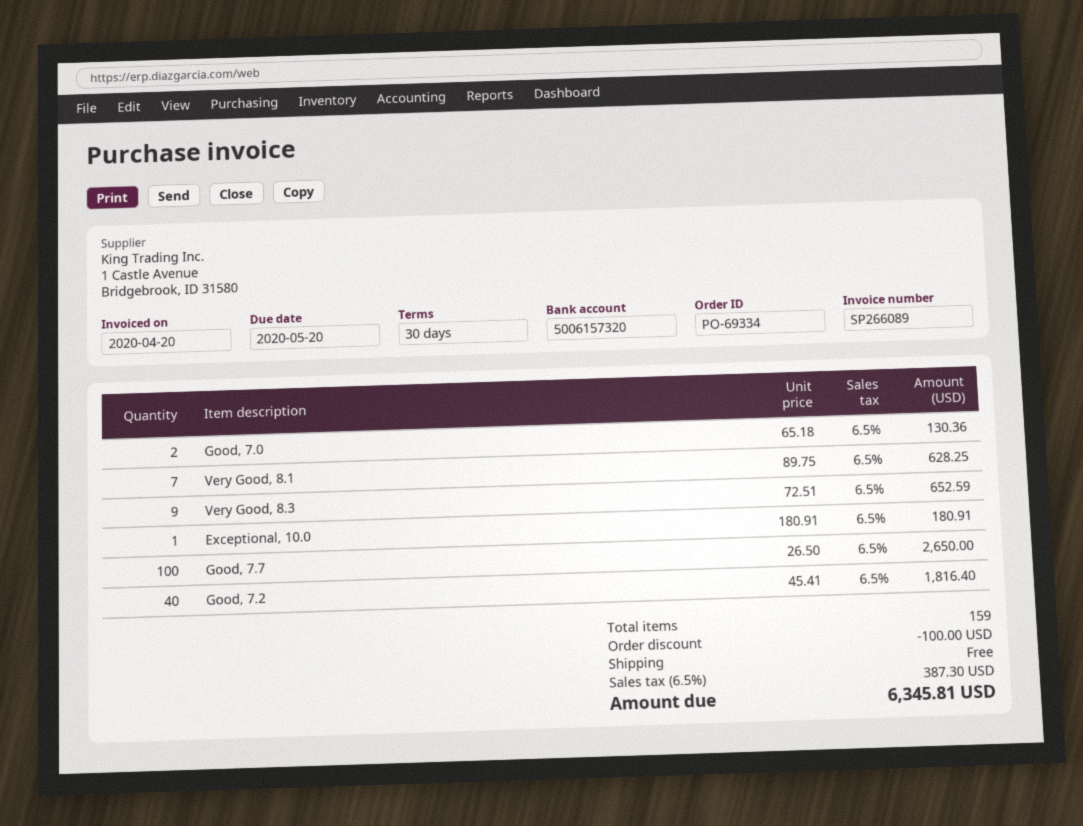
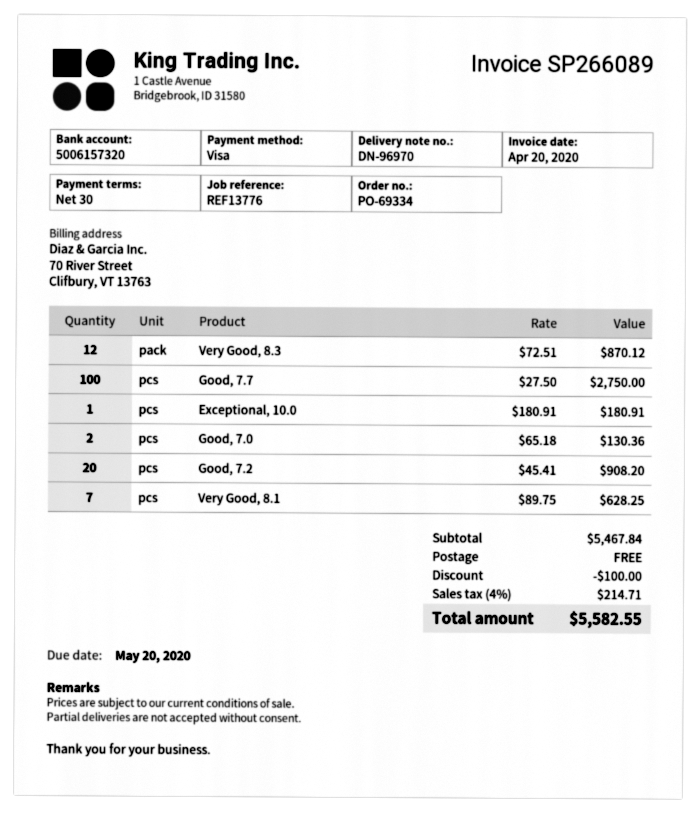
Very Good, 8.3: 9 x 72.51 = 652.59 -> 12 x 72.51 = 870.12
Good, 7.7: 100 x 26.50 = 2650.00 -> 100 x 27.50 = 2750.00
Good, 7.2: 40 x 45.41 = 1816.40 -> 20 x 45.41 = 908.20
tax: 6.5% = 387.30 -> 4% = 214.71
total: 6345.81 -> 5582.55

